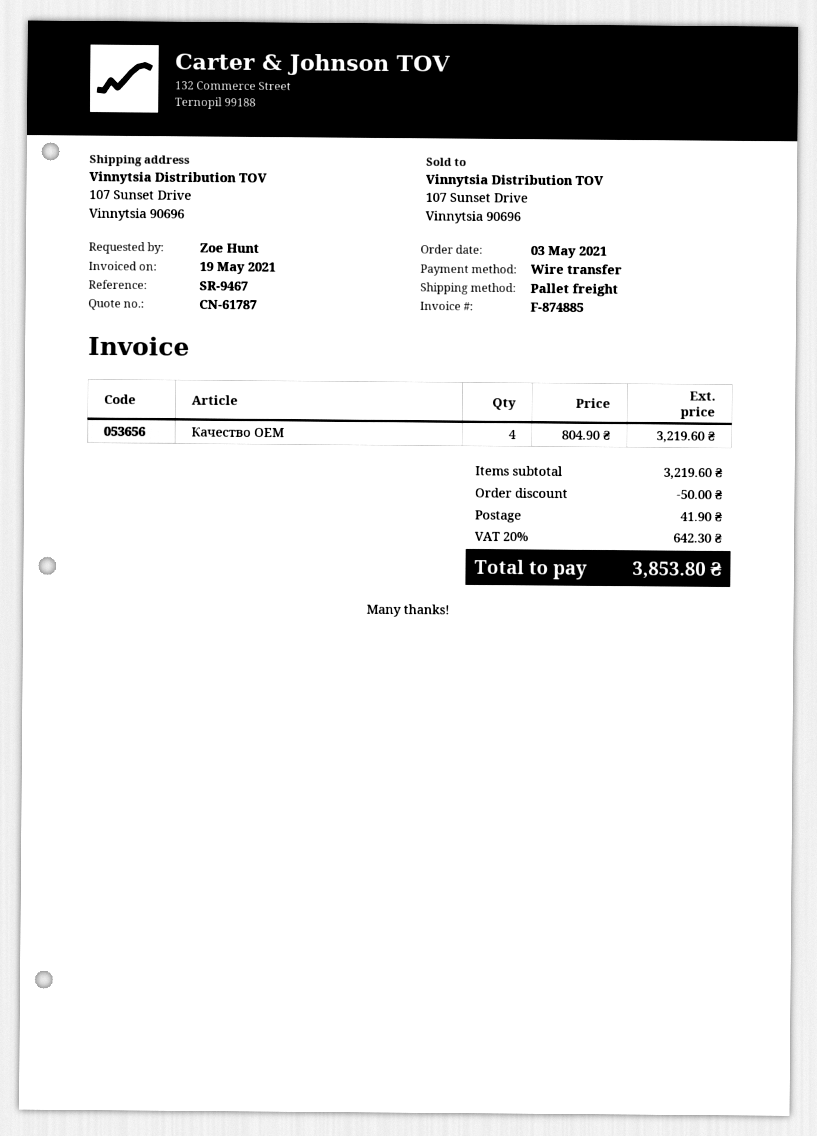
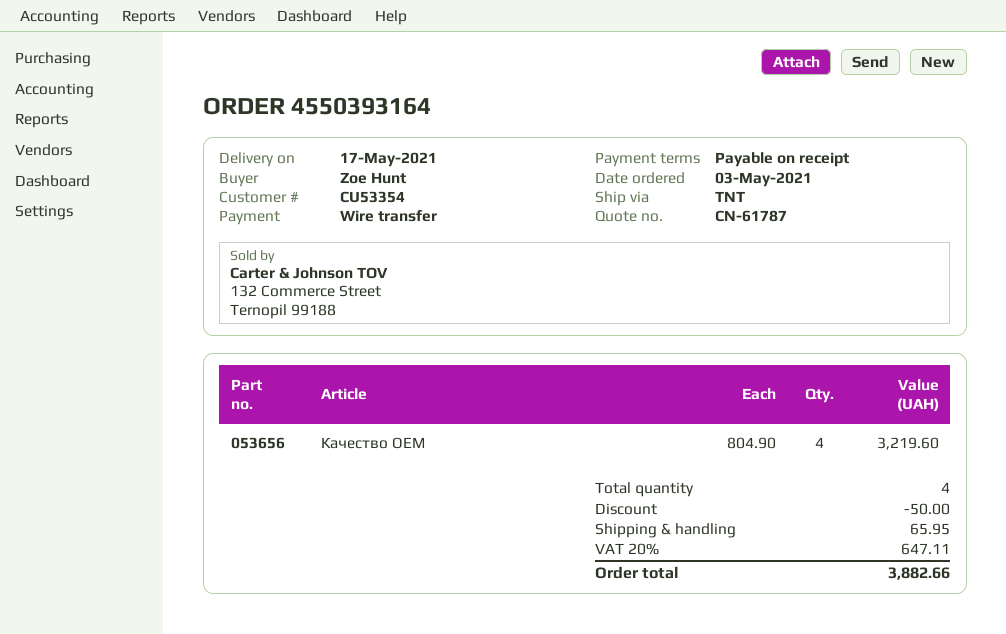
shipping method: pallet freight -> TNT
shipping: 41.90 -> 65.95
tax: 20% = 642.30 -> 20% = 647.11
total: 3853.80 -> 3882.66

